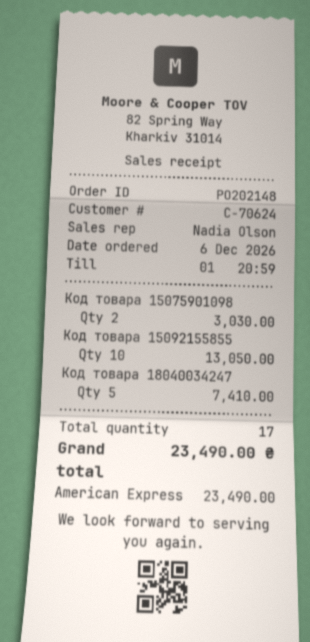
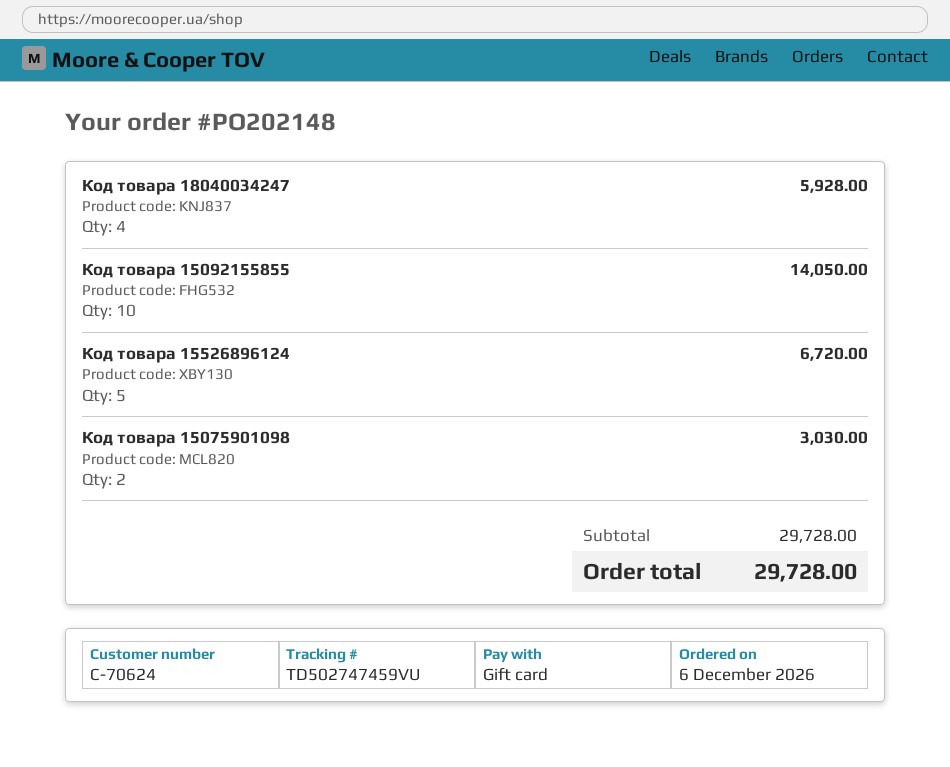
payment method: American Express -> gift card
Код товара 15092155855: 10 for 13050.00 -> 10 for 14050.00
Код товара 18040034247: 5 for 7410.00 -> 4 for 5928.00
Код товара 15526896124: none -> 5 for 6720.00
total: 23490.00 -> 29728.00

